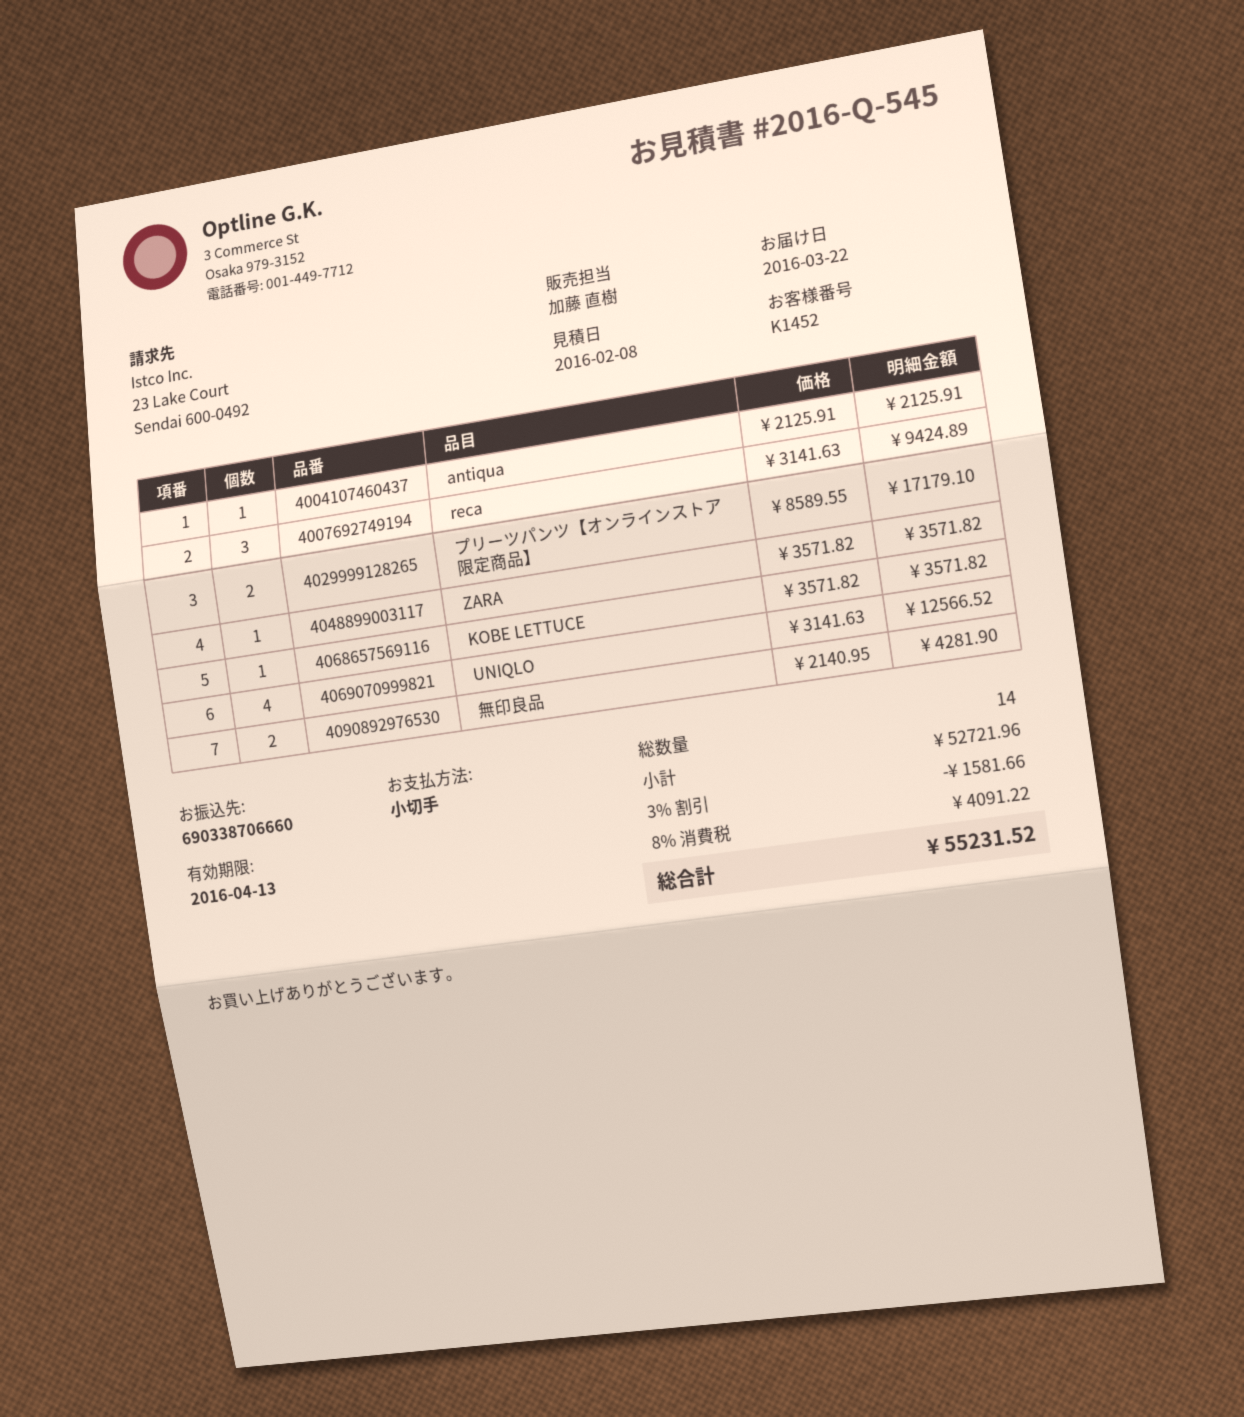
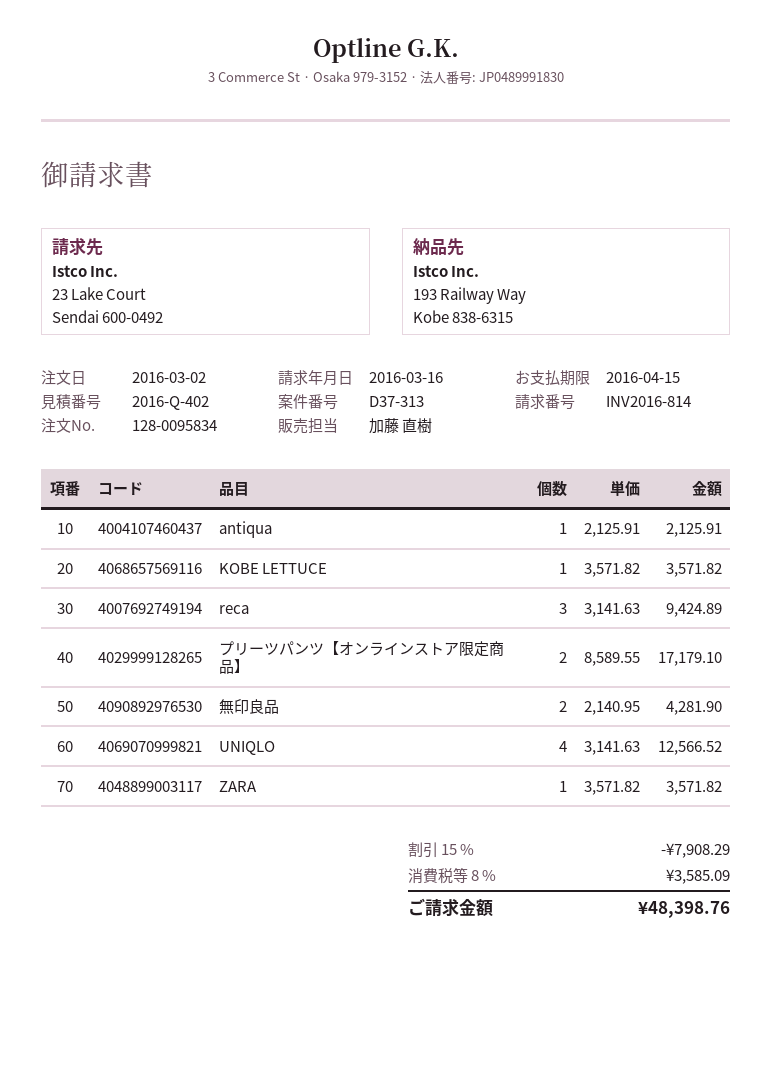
quote number: 2016-Q-545 -> 2016-Q-402
discount: 3% = 1581.66 -> 15% = 7908.29
tax: 8% = 4091.22 -> 8% = 3585.09
total: 55231.52 -> 48398.76

